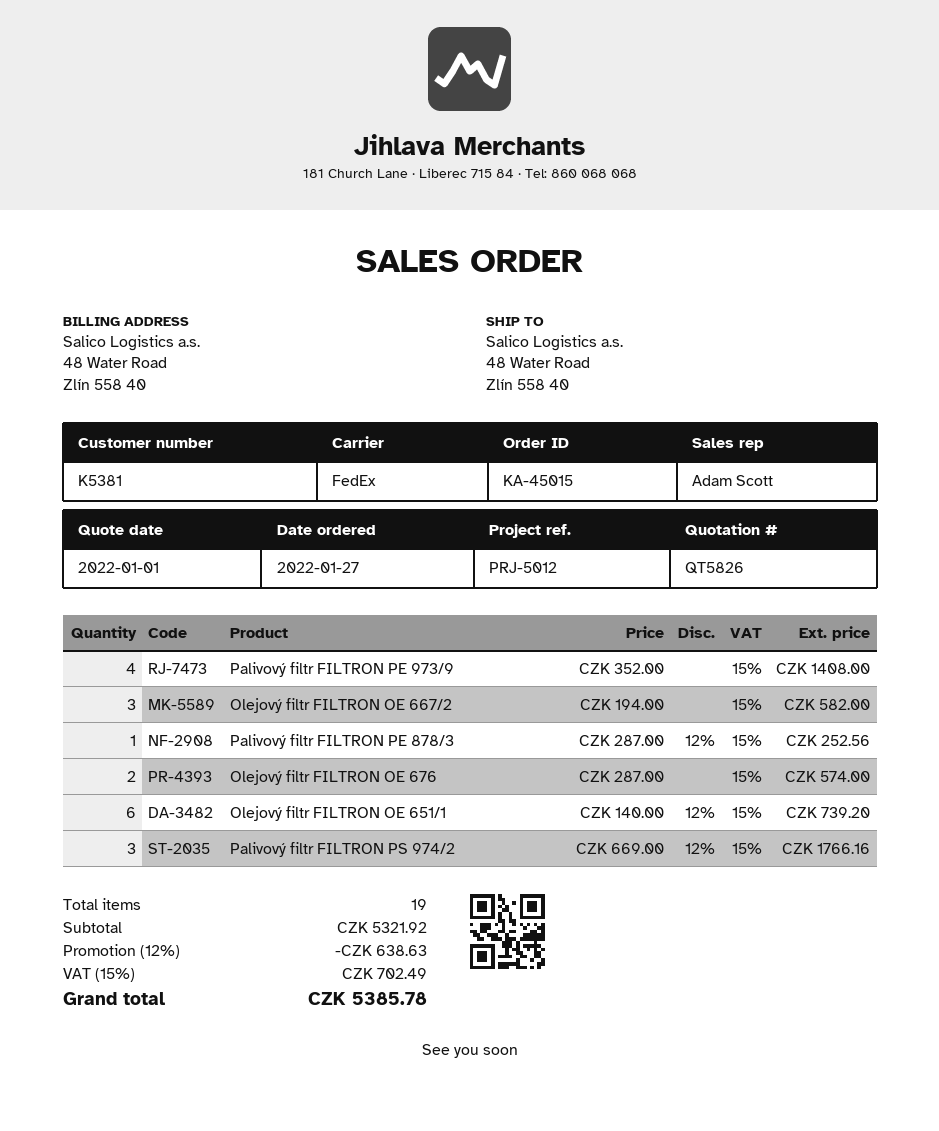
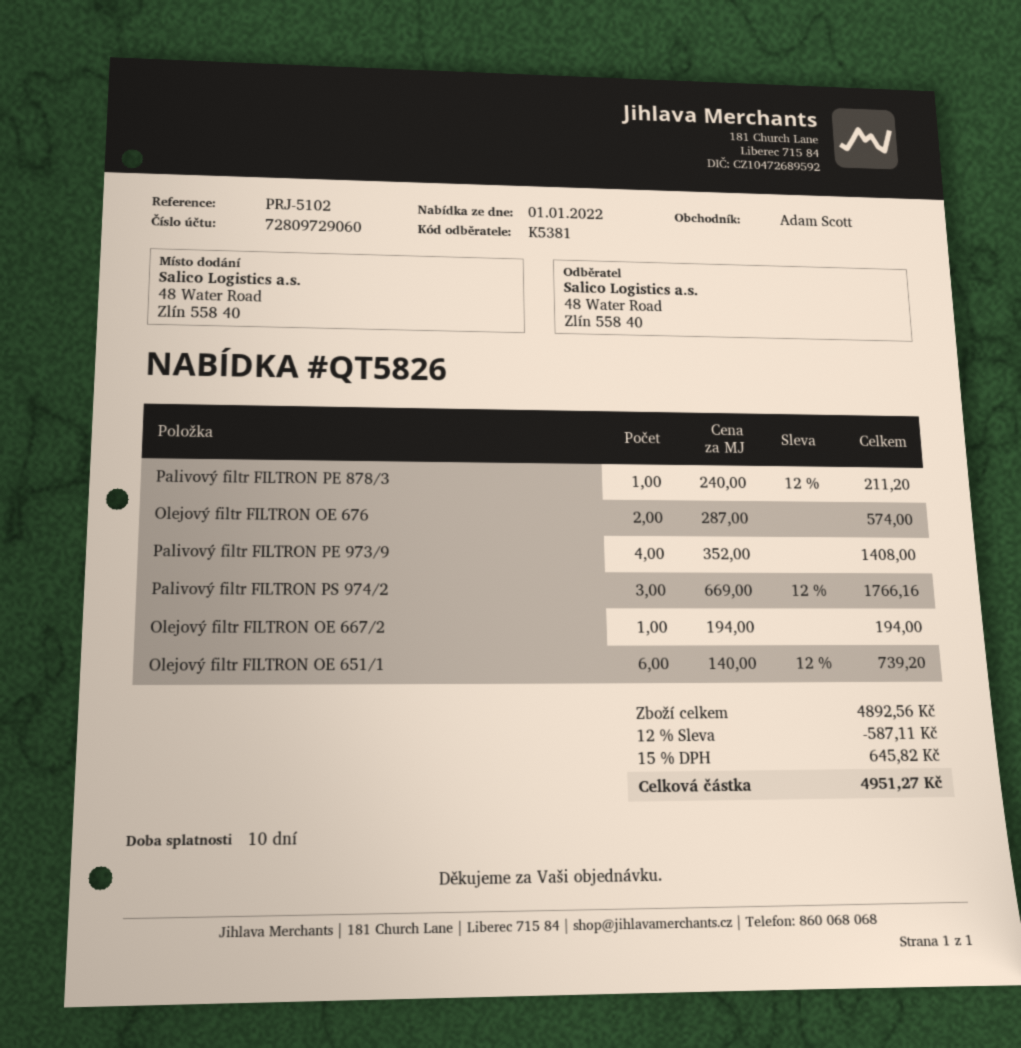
reference: PRJ-5012 -> PRJ-5102
Olejový filtr FILTRON OE 667/2: 3 x 194.00 = 582.00 -> 1 x 194.00 = 194.00
Palivový filtr FILTRON PE 878/3: 1 x 287.00 - 12% = 252.56 -> 1 x 240.00 - 12% = 211.20
subtotal: 5321.92 -> 4892.56
discount: 12% = 638.63 -> 12% = 587.11
tax: 15% = 702.49 -> 15% = 645.82
total: 5385.78 -> 4951.27

